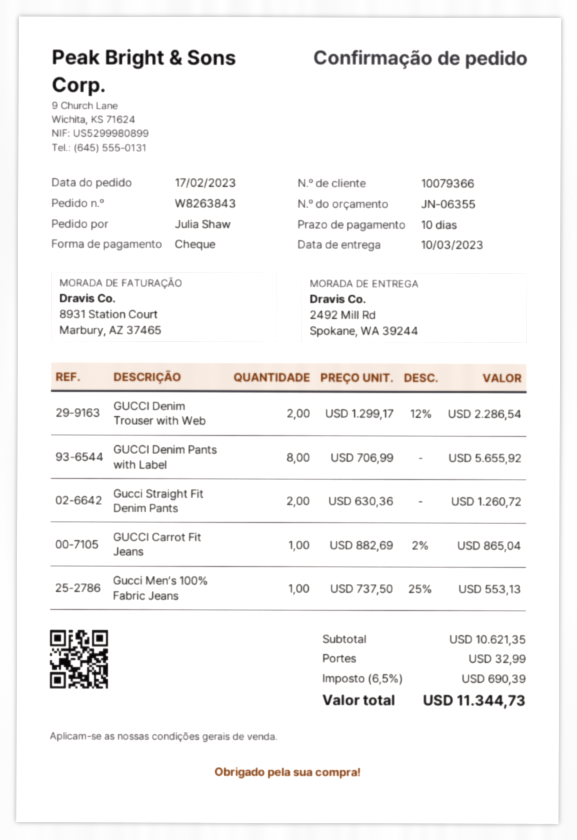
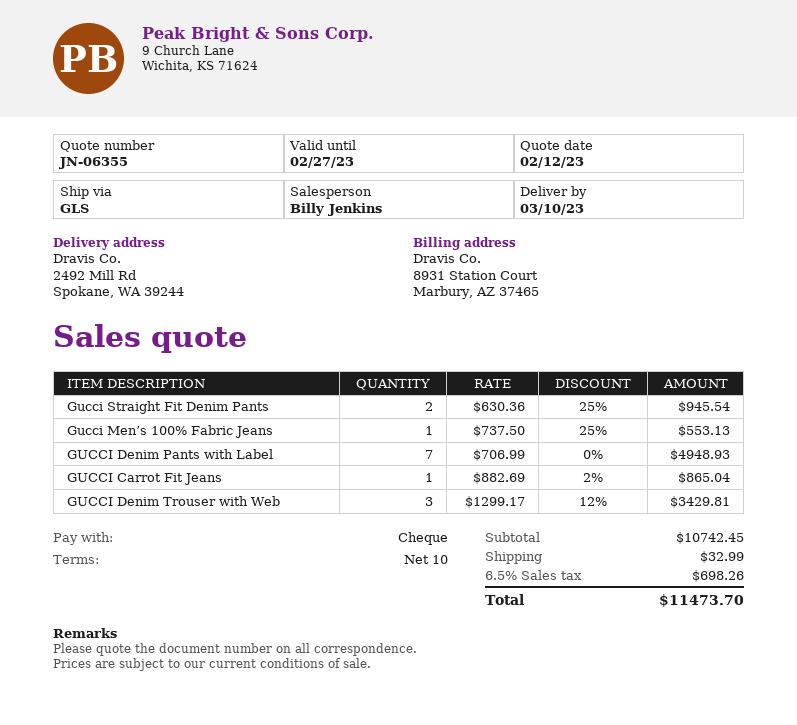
GUCCI Denim Trouser with Web: 2 x 1299.17 - 12% = 2286.54 -> 3 x 1299.17 - 12% = 3429.81
GUCCI Denim Pants with Label: 8 x 706.99 = 5655.92 -> 7 x 706.99 = 4948.93
Gucci Straight Fit Denim Pants: 2 x 630.36 = 1260.72 -> 2 x 630.36 - 25% = 945.54
subtotal: 10621.35 -> 10742.45
tax: 6.5% = 690.39 -> 6.5% = 698.26
total: 11344.73 -> 11473.70

